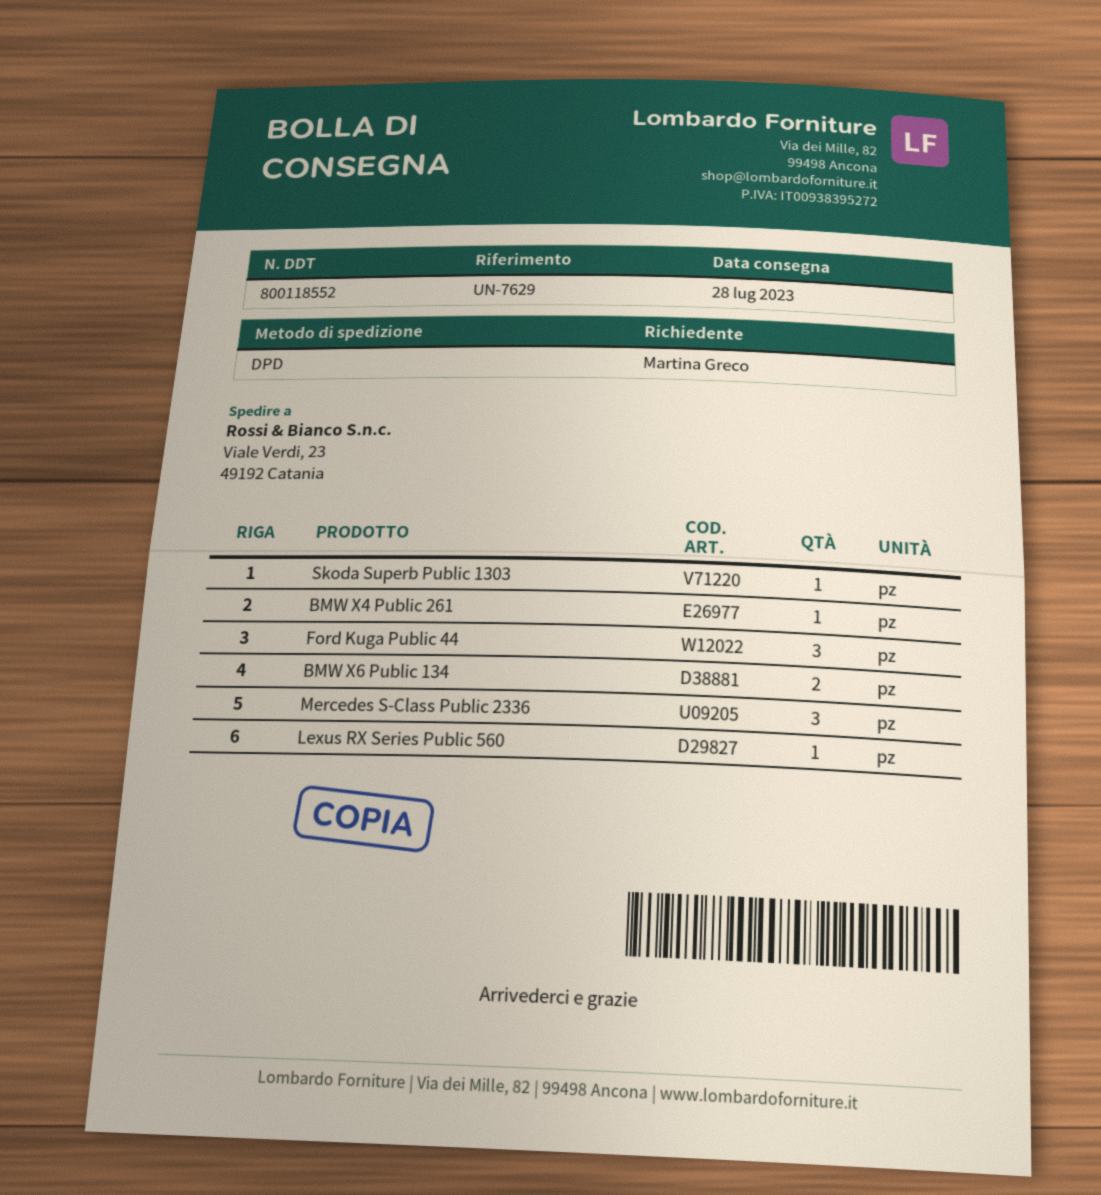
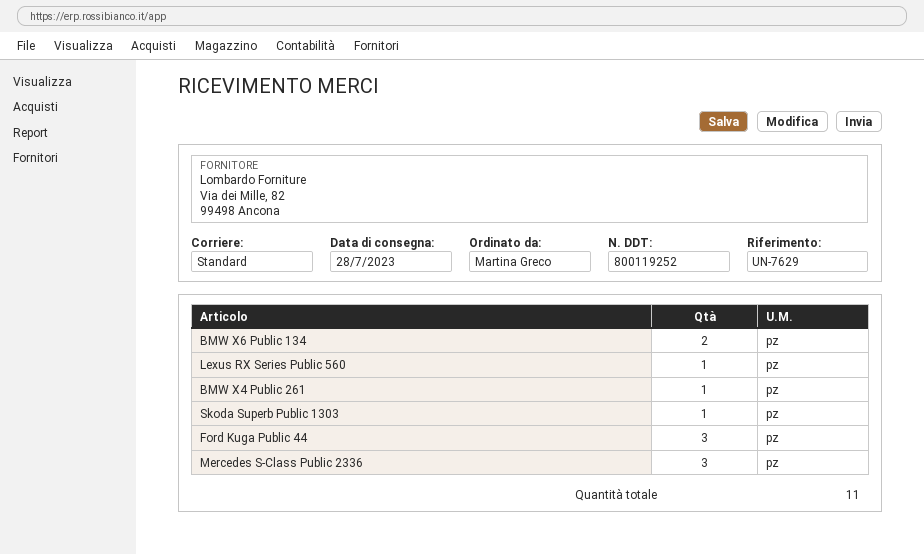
delivery note number: 800118552 -> 800119252
shipping method: DPD -> standard

